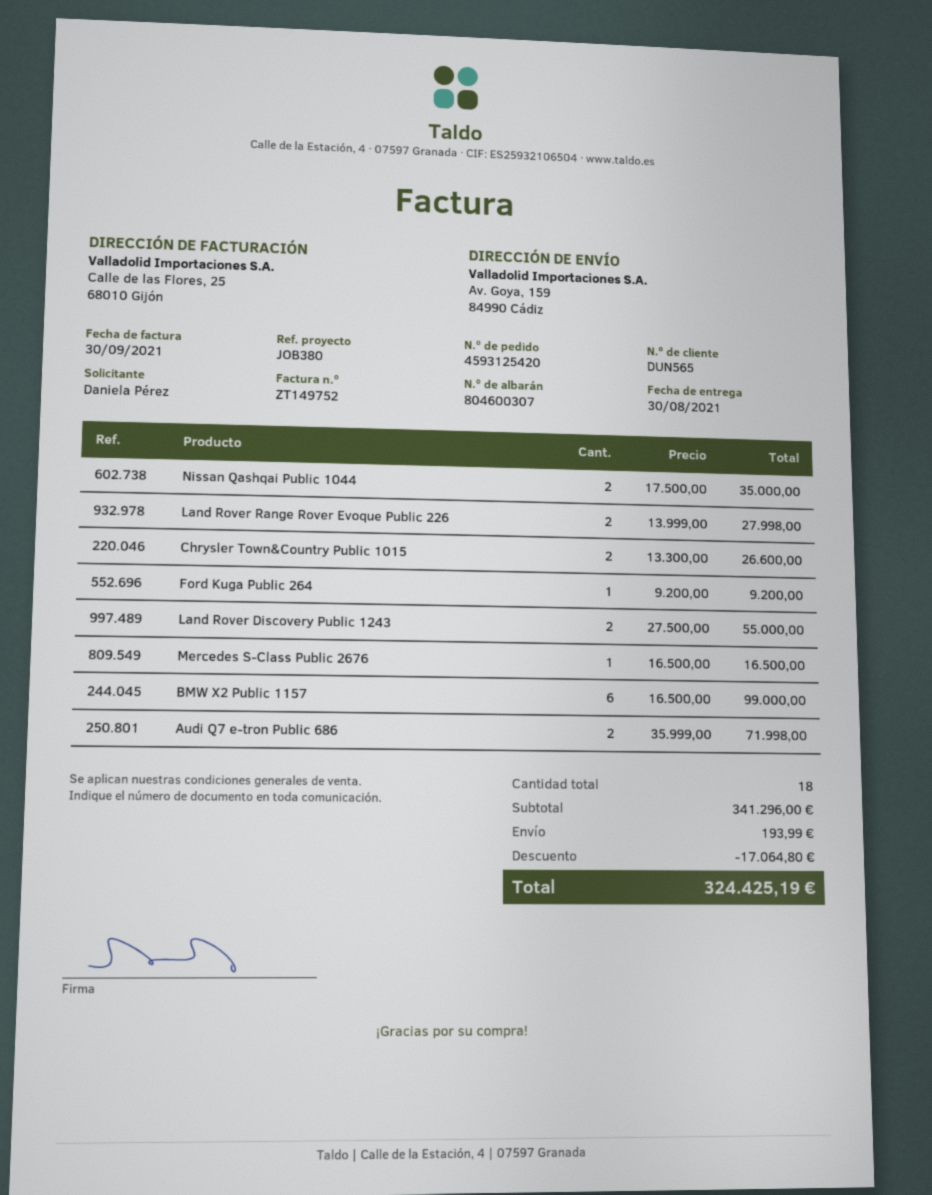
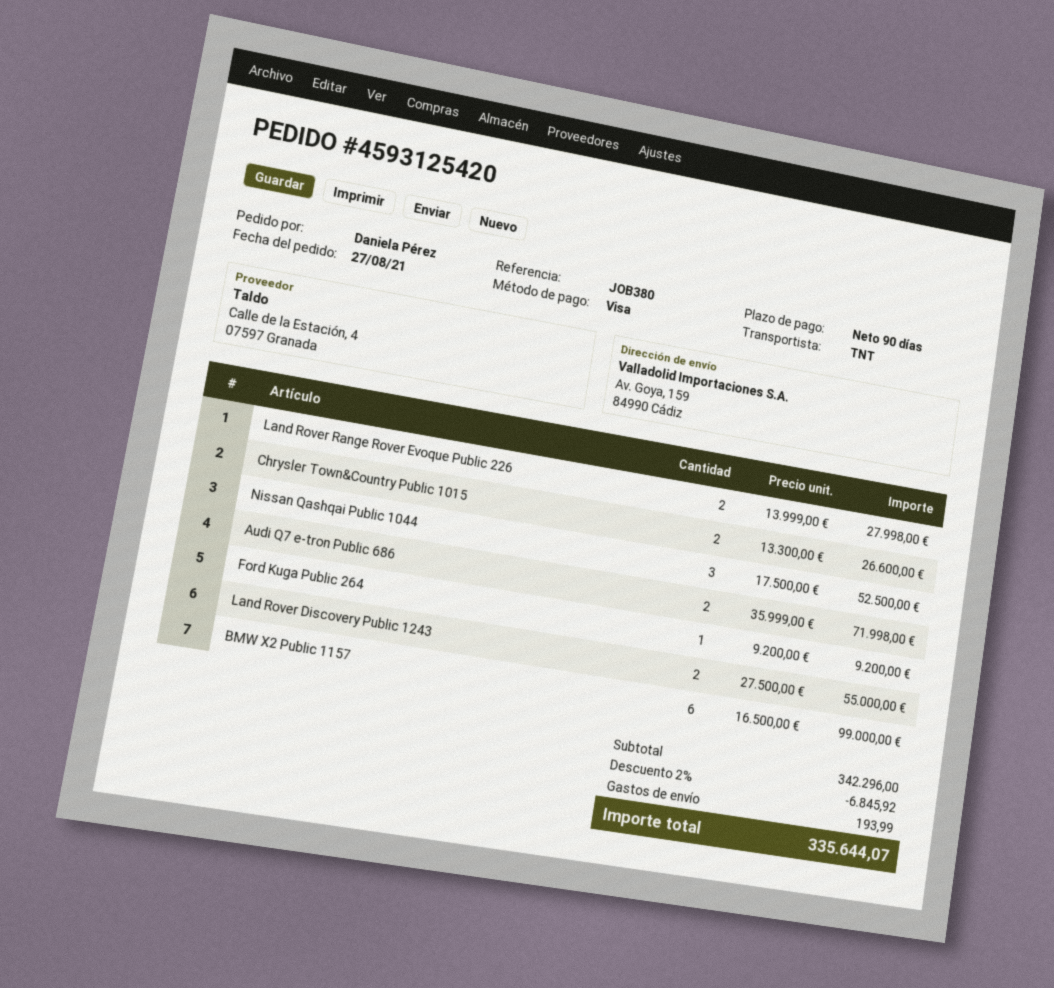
Nissan Qashqai Public 1044: 2 x 17500.00 = 35000.00 -> 3 x 17500.00 = 52500.00
Mercedes S-Class Public 2676: 1 x 16500.00 = 16500.00 -> none
subtotal: 341296.00 -> 342296.00
discount: 17064.80 -> 6845.92
total: 324425.19 -> 335644.07

